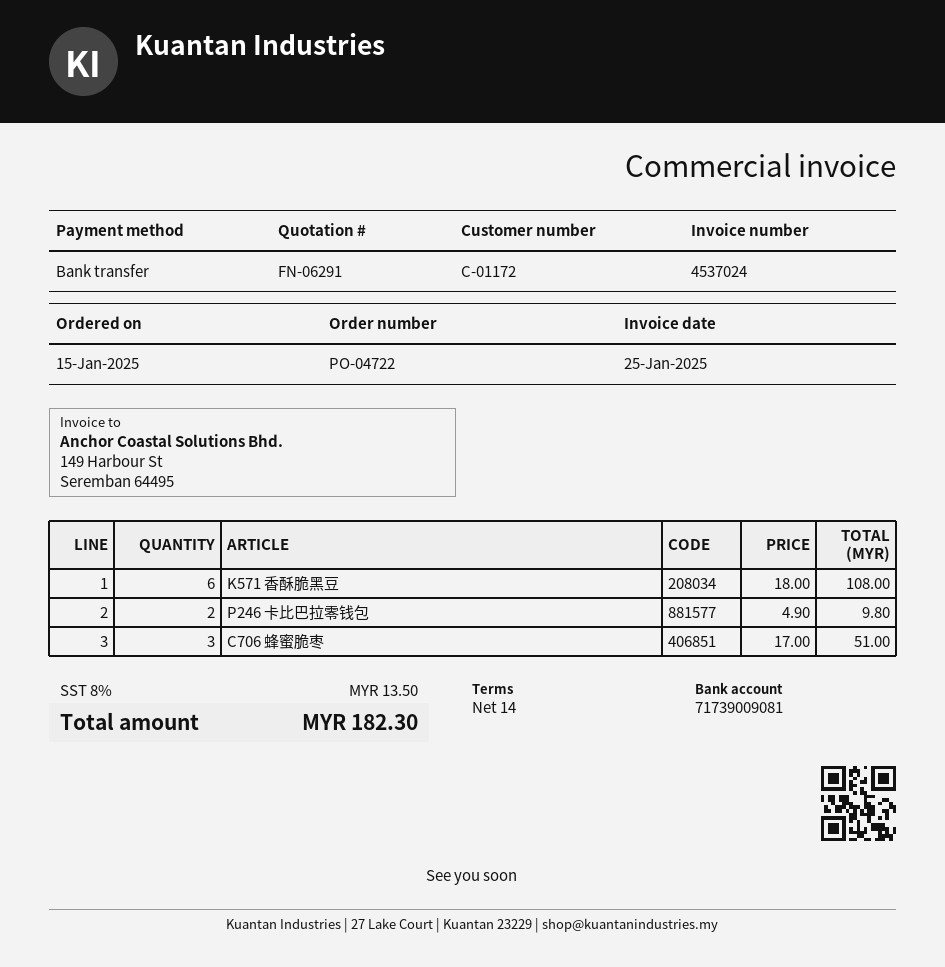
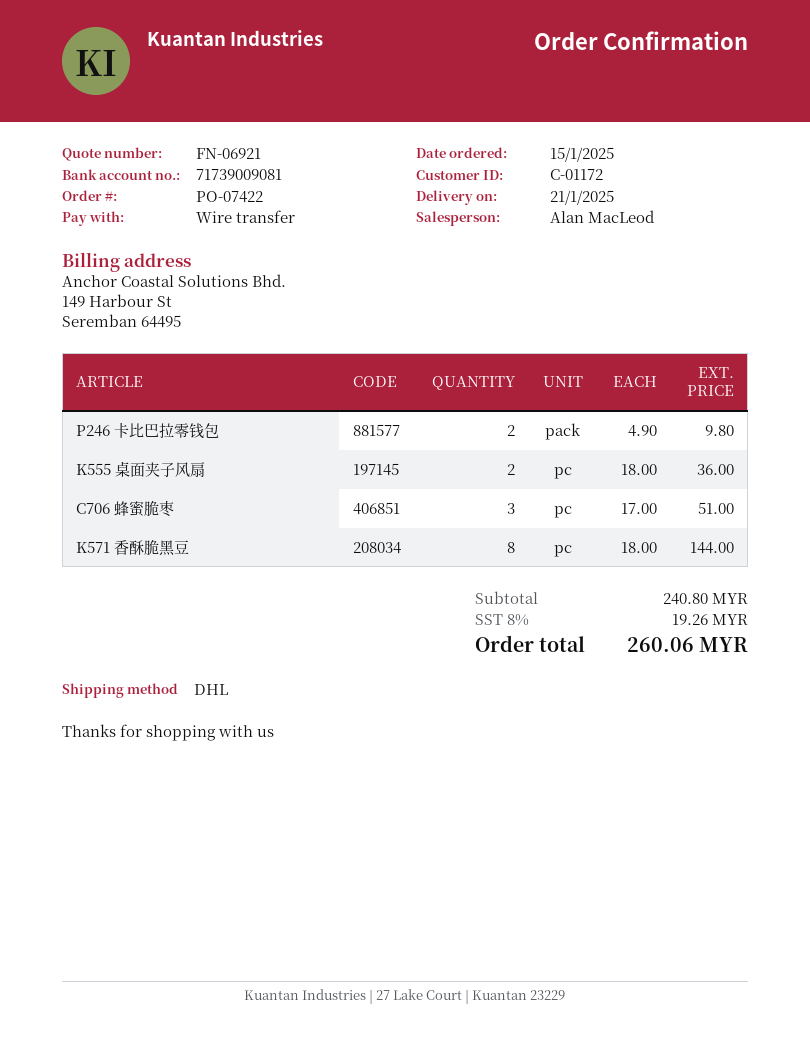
quote number: FN-06291 -> FN-06921
order number: PO-04722 -> PO-07422
K571 香酥脆黑豆: 6 x 18.00 = 108.00 -> 8 x 18.00 = 144.00
K555 桌面夹子风扇: none -> 2 x 18.00 = 36.00
tax: 8% = 13.50 -> 8% = 19.26
total: 182.30 -> 260.06

